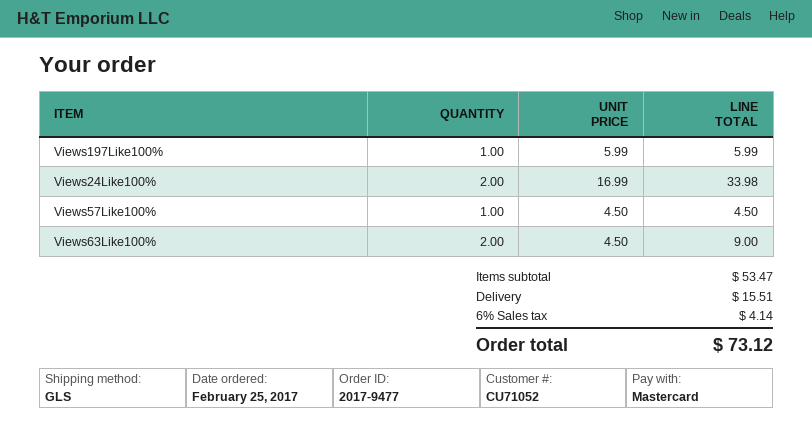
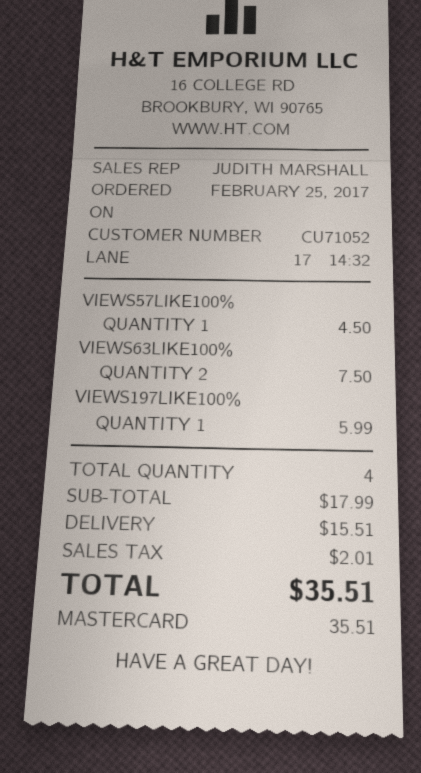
Views24Like100%: 2 for 33.98 -> none
Views63Like100%: 2 for 9.00 -> 2 for 7.50
subtotal: 53.47 -> 17.99
tax: 4.14 -> 2.01
total: 73.12 -> 35.51

